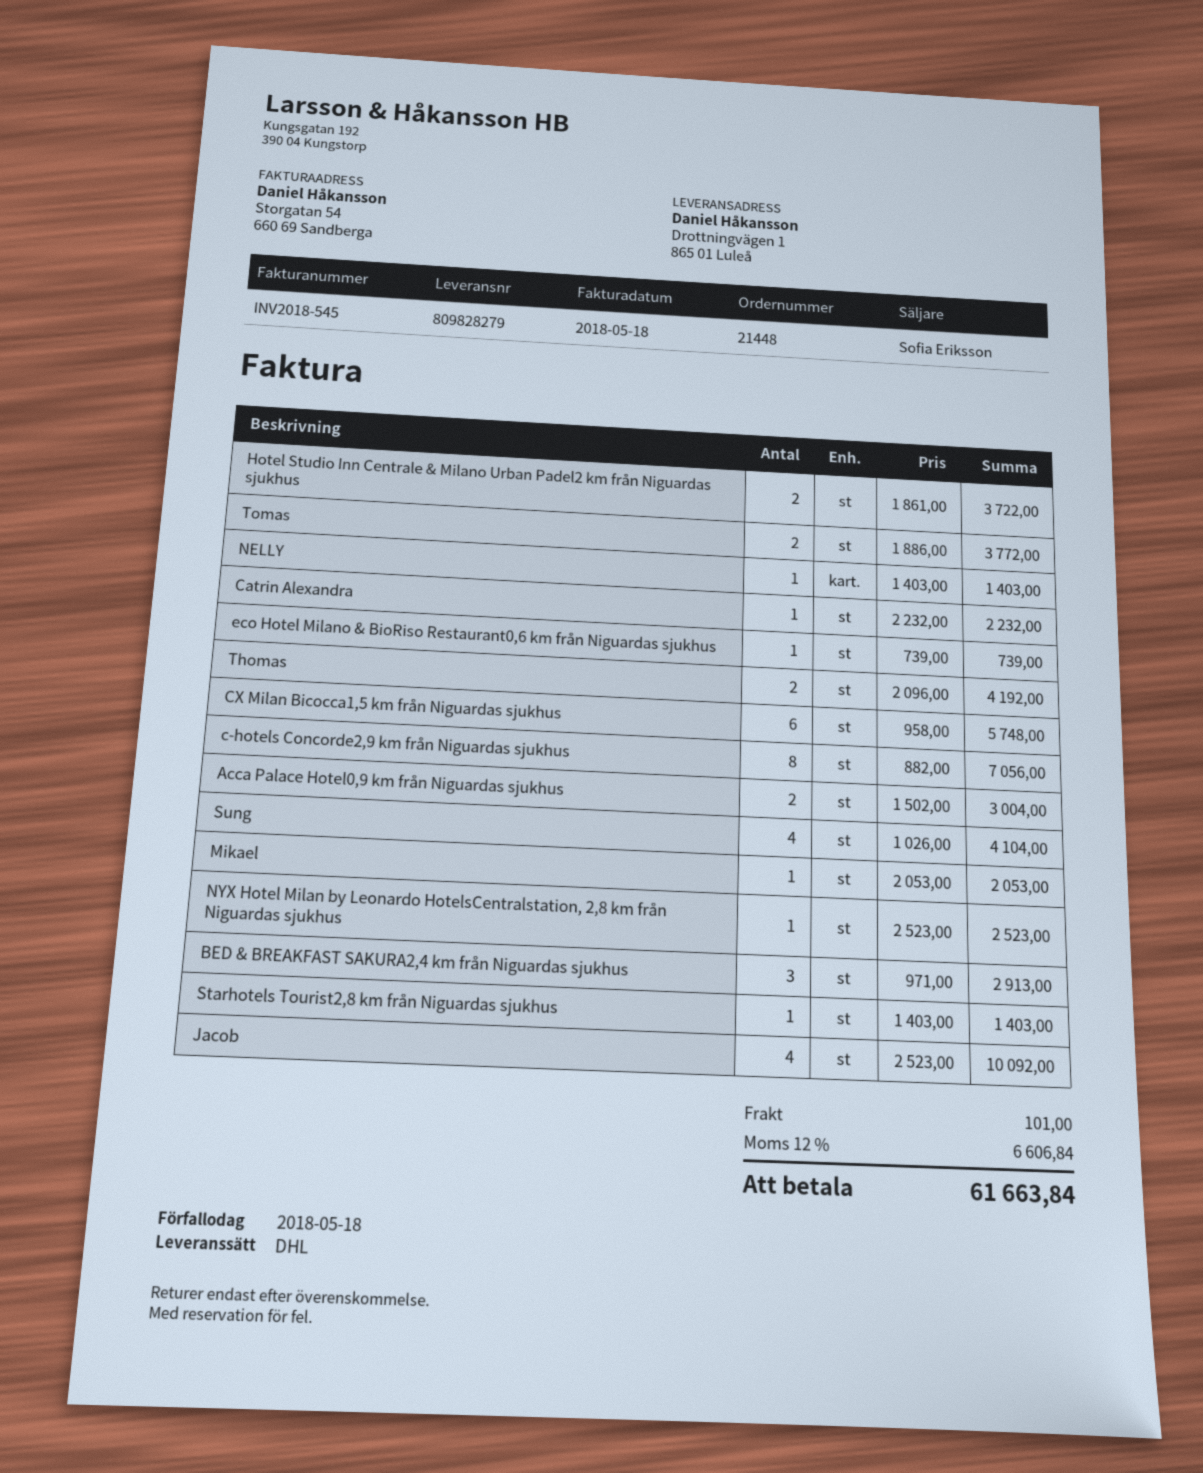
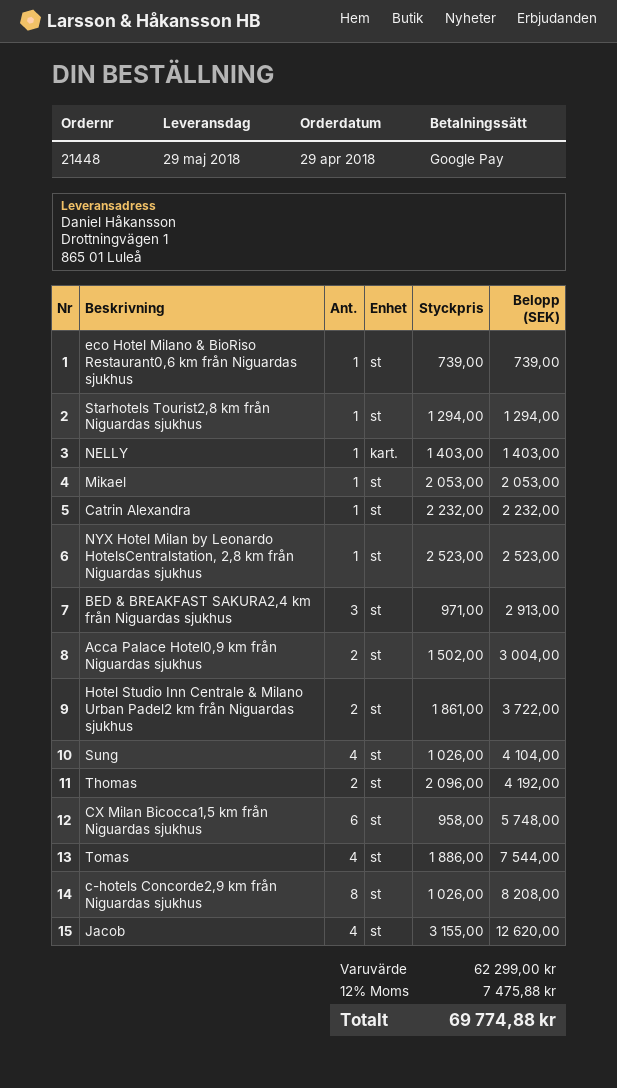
Tomas: 2 x 1886.00 = 3772.00 -> 4 x 1886.00 = 7544.00
c-hotels Concorde2,9 km från Niguardas sjukhus: 8 x 882.00 = 7056.00 -> 8 x 1026.00 = 8208.00
Starhotels Tourist2,8 km från Niguardas sjukhus: 1 x 1403.00 = 1403.00 -> 1 x 1294.00 = 1294.00
Jacob: 4 x 2523.00 = 10092.00 -> 4 x 3155.00 = 12620.00
shipping: 101.00 -> none
tax: 12% = 6606.84 -> 12% = 7475.88
total: 61663.84 -> 69774.88

